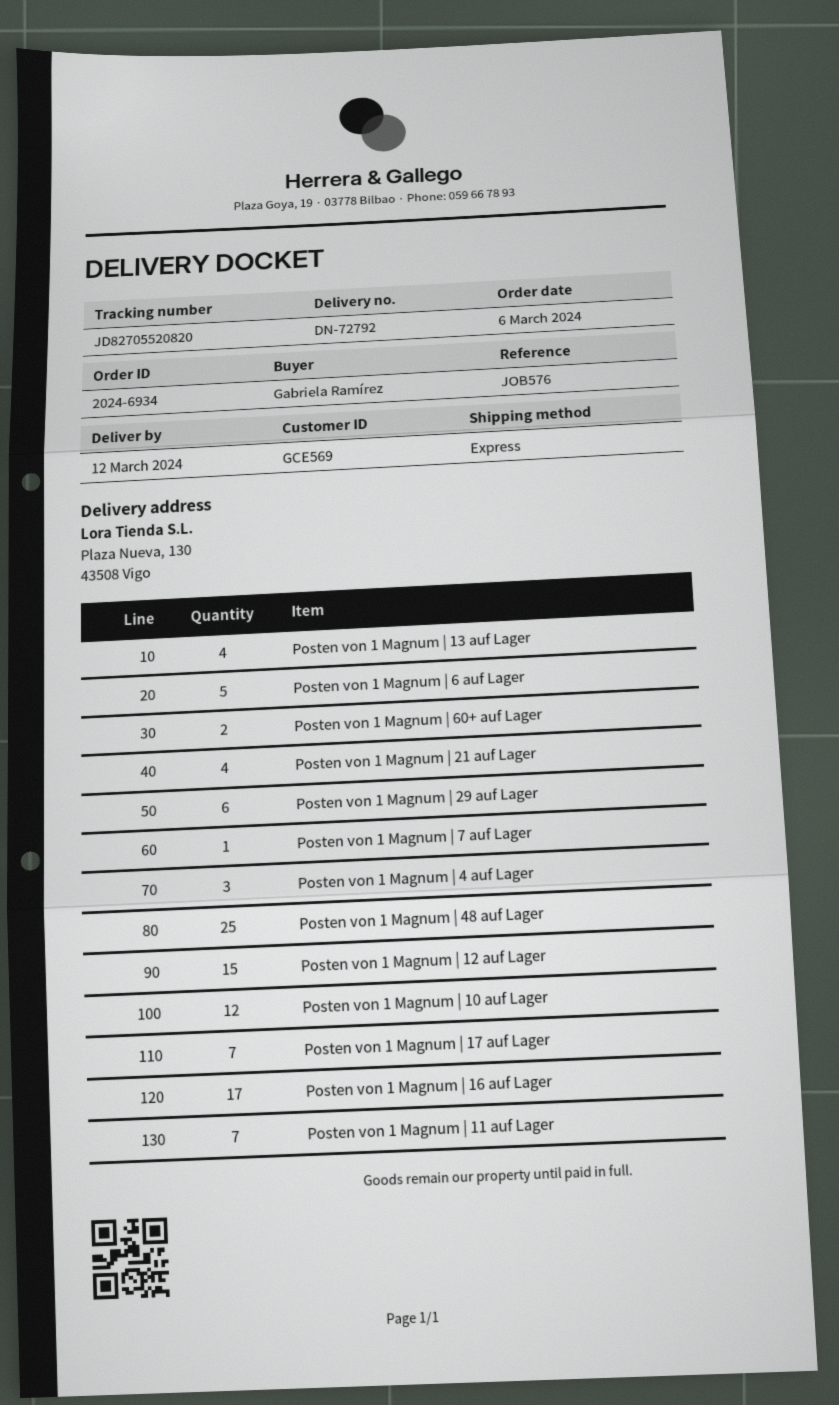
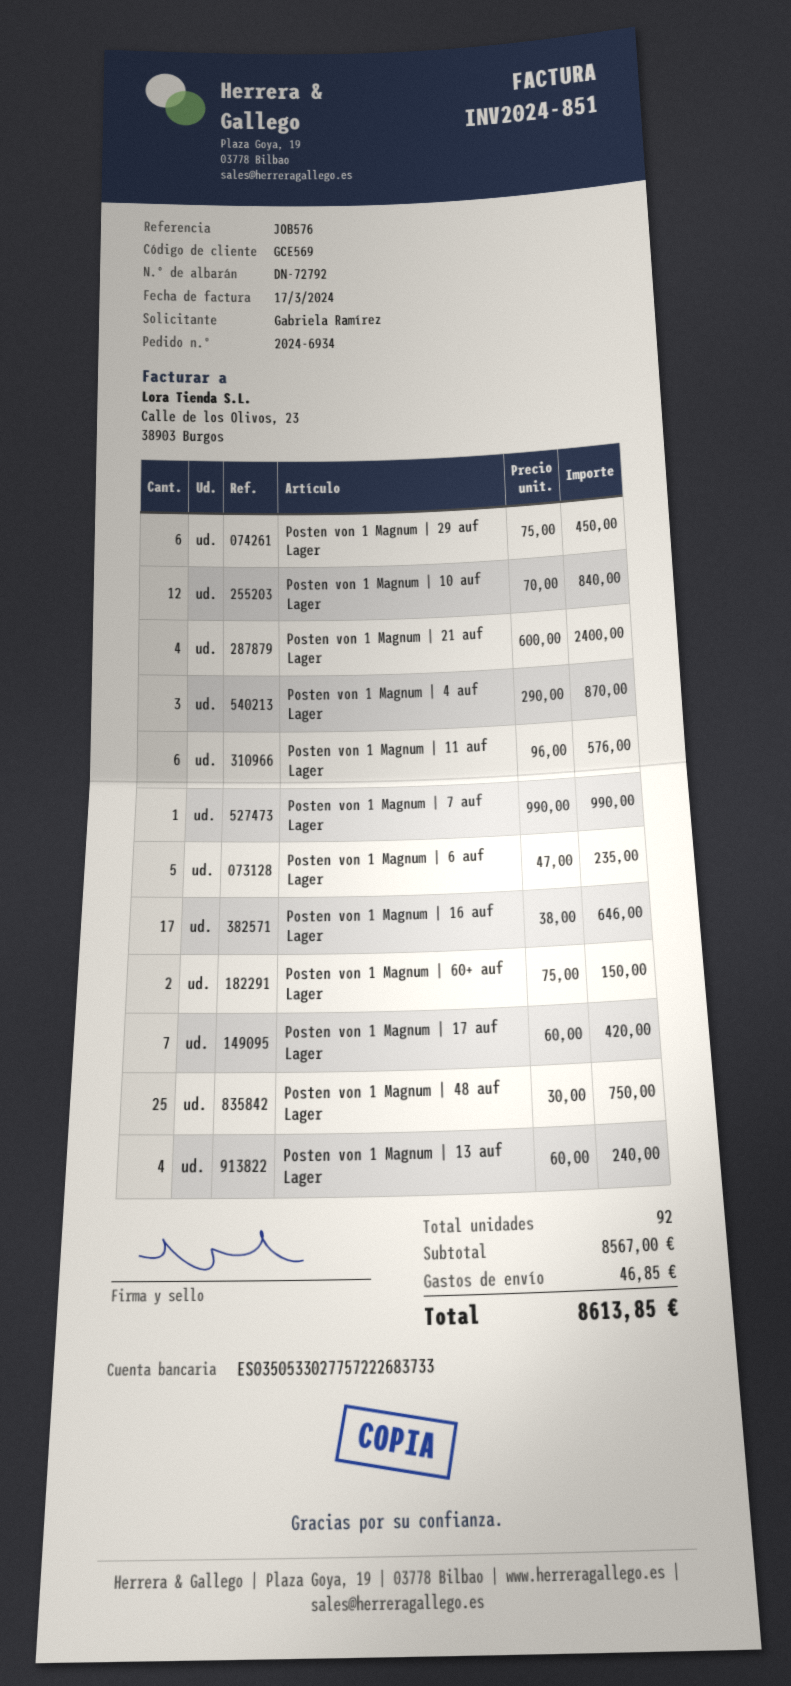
Posten von 1 Magnum | 12 auf Lager: 15 -> none
Posten von 1 Magnum | 11 auf Lager: 7 -> 6

